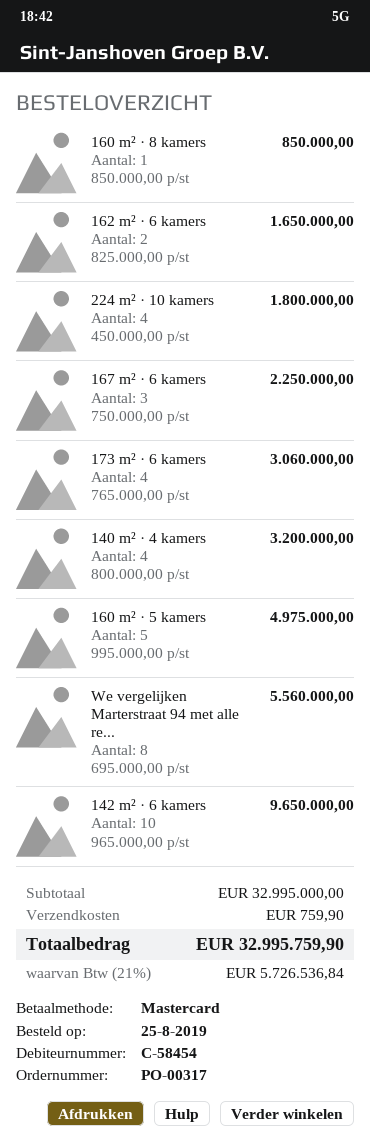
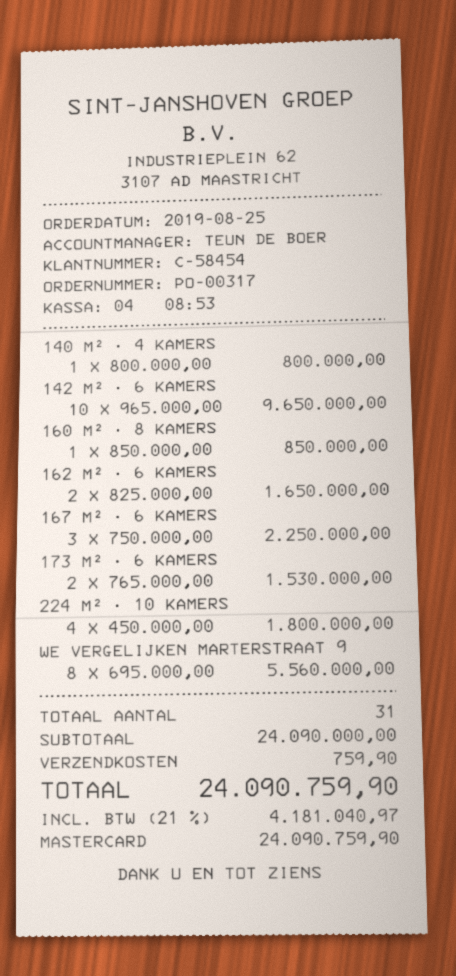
173 m² · 6 kamers: 4 x 765000.00 = 3060000.00 -> 2 x 765000.00 = 1530000.00
140 m² · 4 kamers: 4 x 800000.00 = 3200000.00 -> 1 x 800000.00 = 800000.00
160 m² · 5 kamers: 5 x 995000.00 = 4975000.00 -> none
subtotal: 32995000.00 -> 24090000.00
tax: 21% = 5726536.84 -> 21% = 4181040.97
total: 32995759.90 -> 24090759.90

